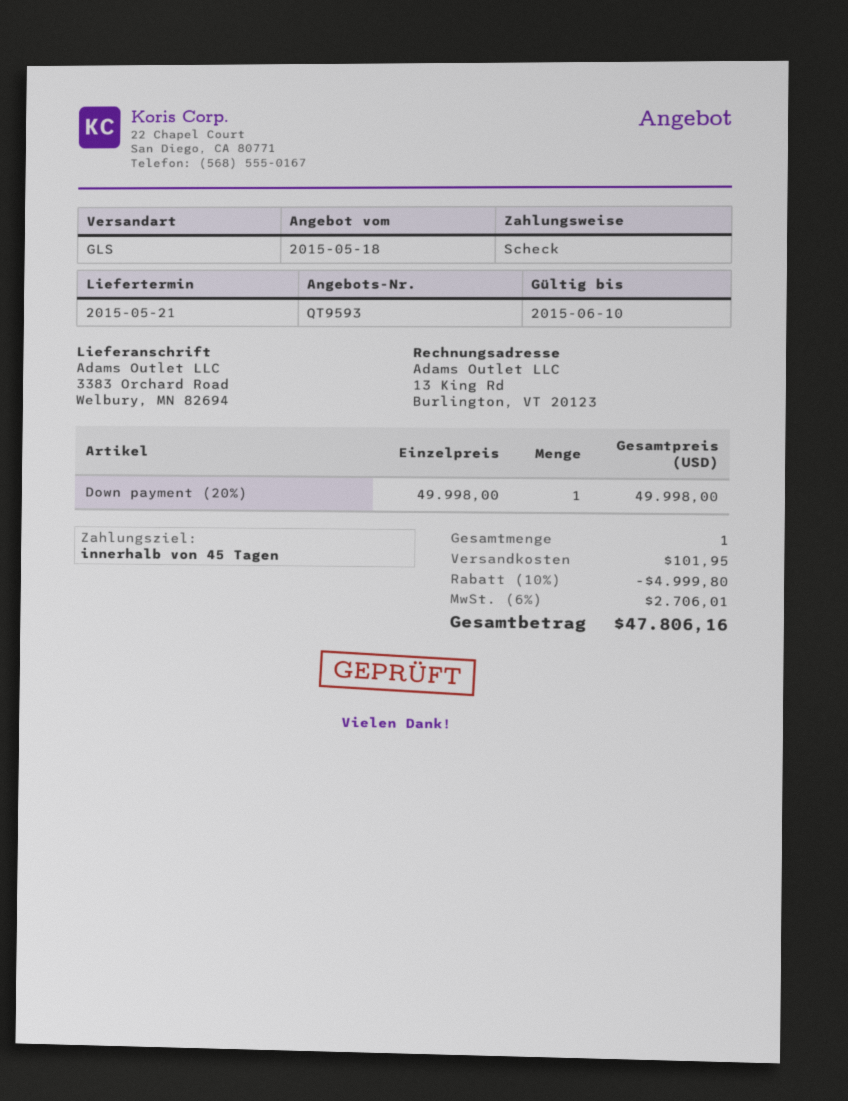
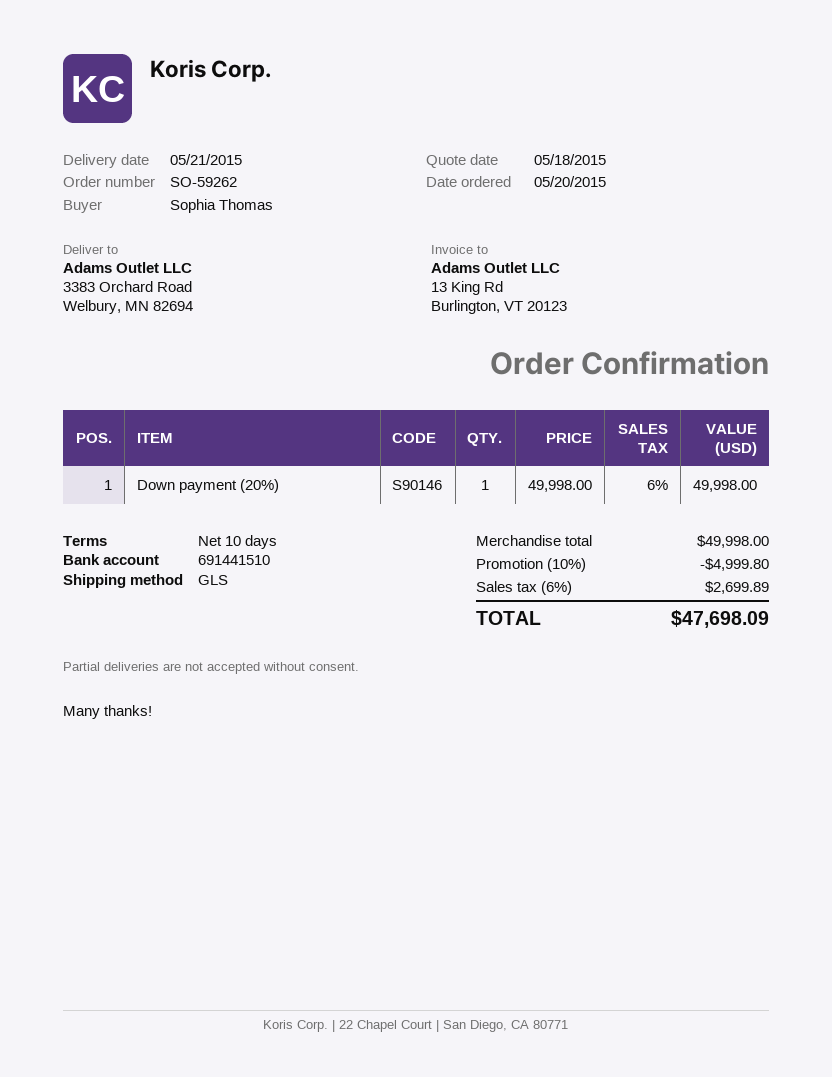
payment terms: 45 days -> 10 days
shipping: 101.95 -> none
tax: 6% = 2706.01 -> 6% = 2699.89
total: 47806.16 -> 47698.09

